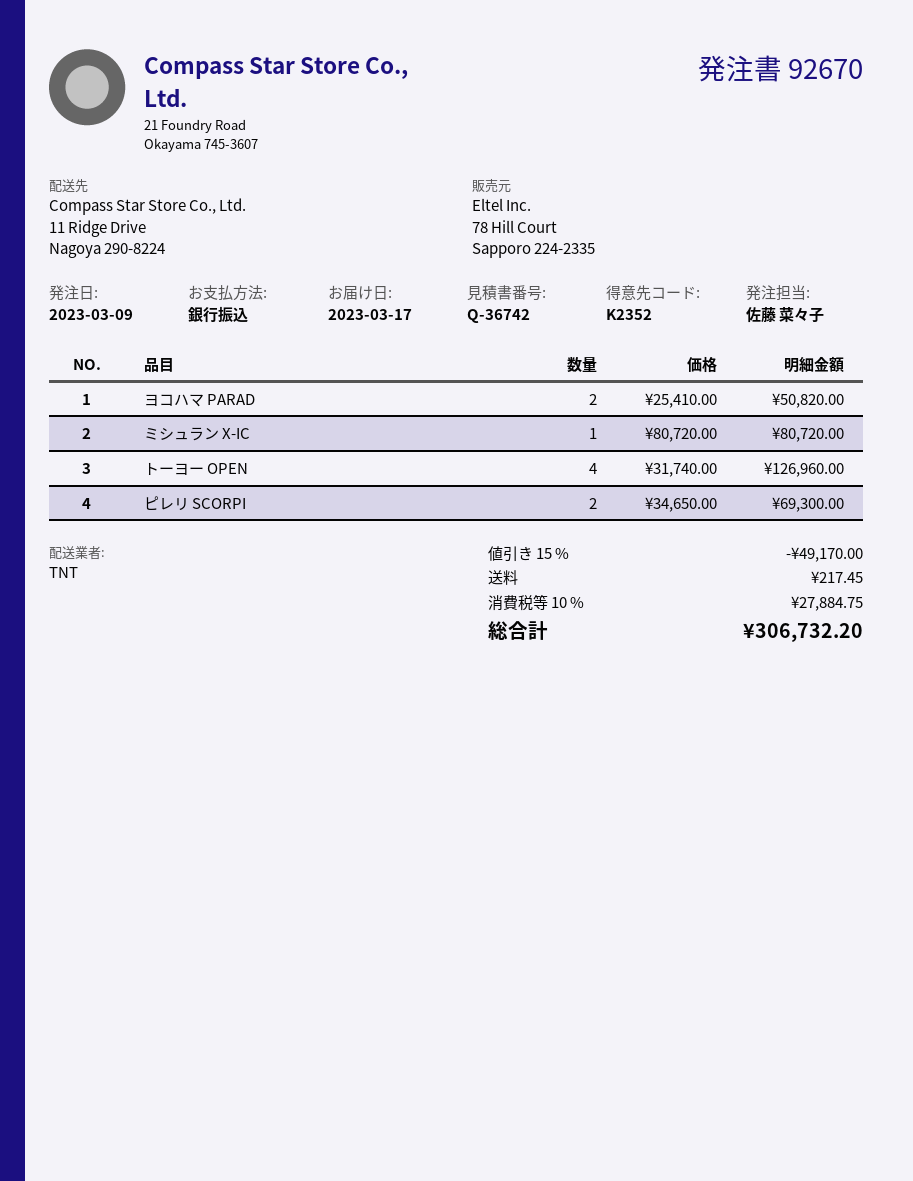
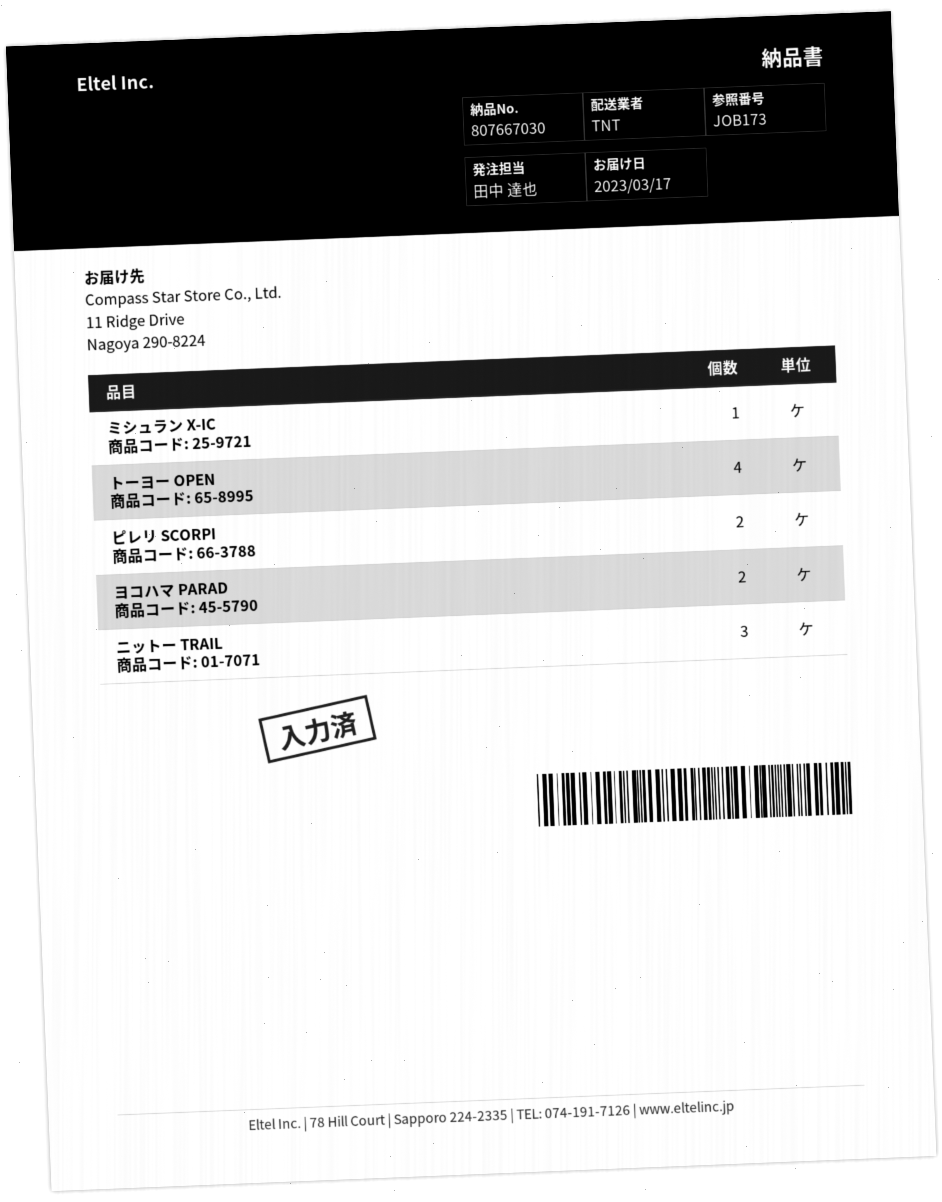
ordered by: 佐藤 菜々子 -> 田中 達也
ニットー TRAIL: none -> 3

